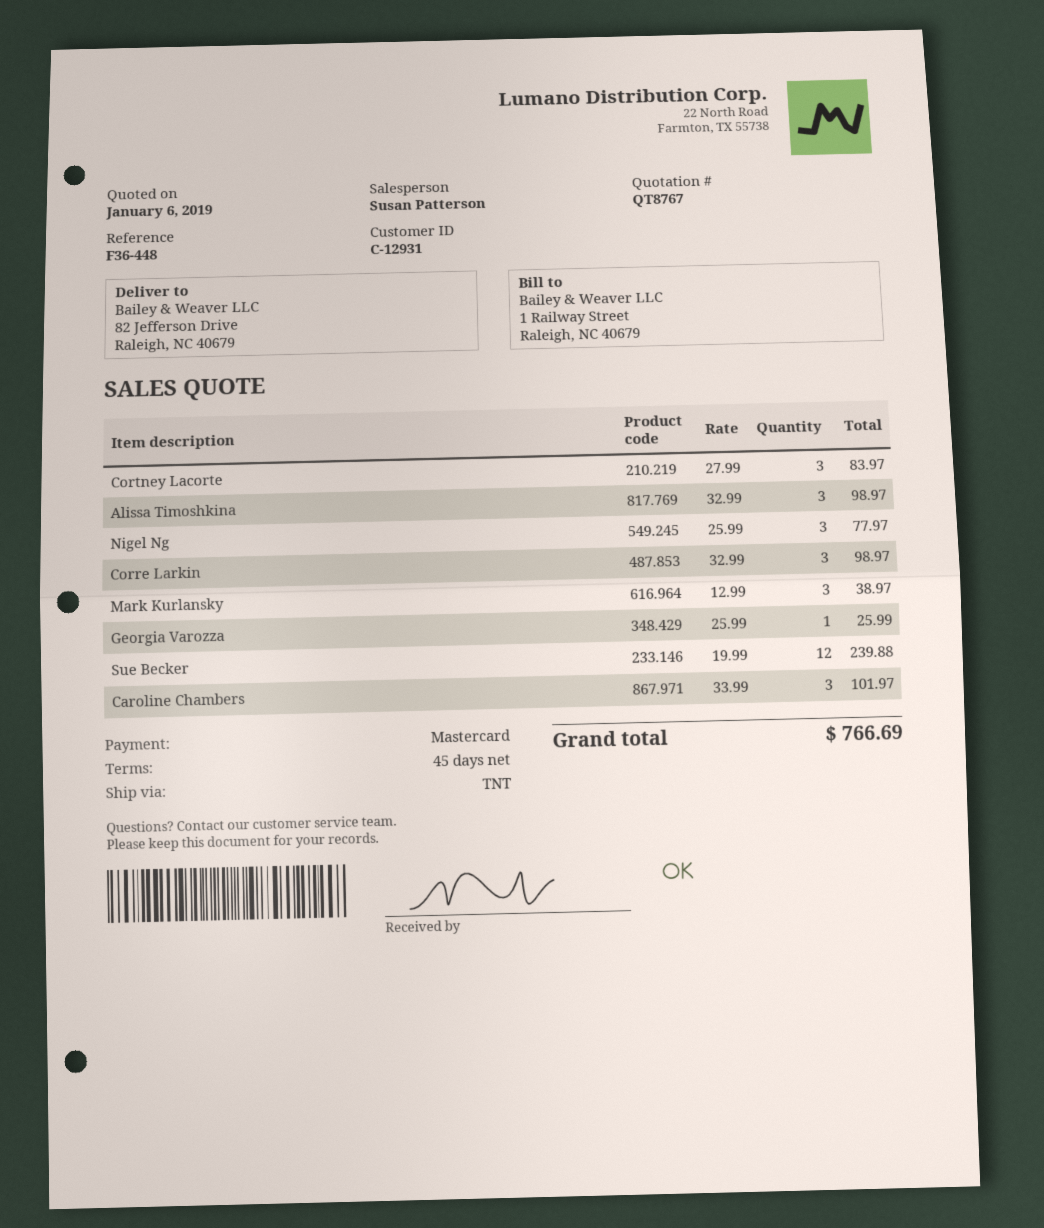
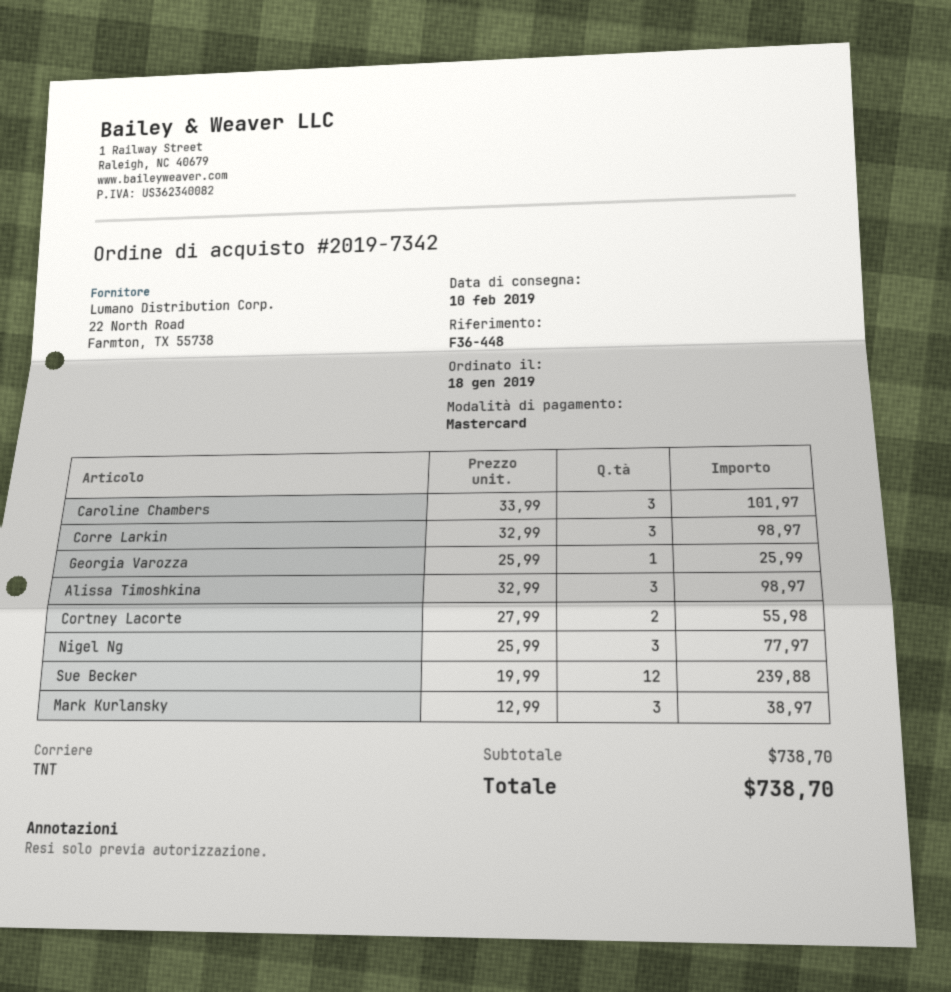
Cortney Lacorte: 3 x 27.99 = 83.97 -> 2 x 27.99 = 55.98
total: 766.69 -> 738.70

